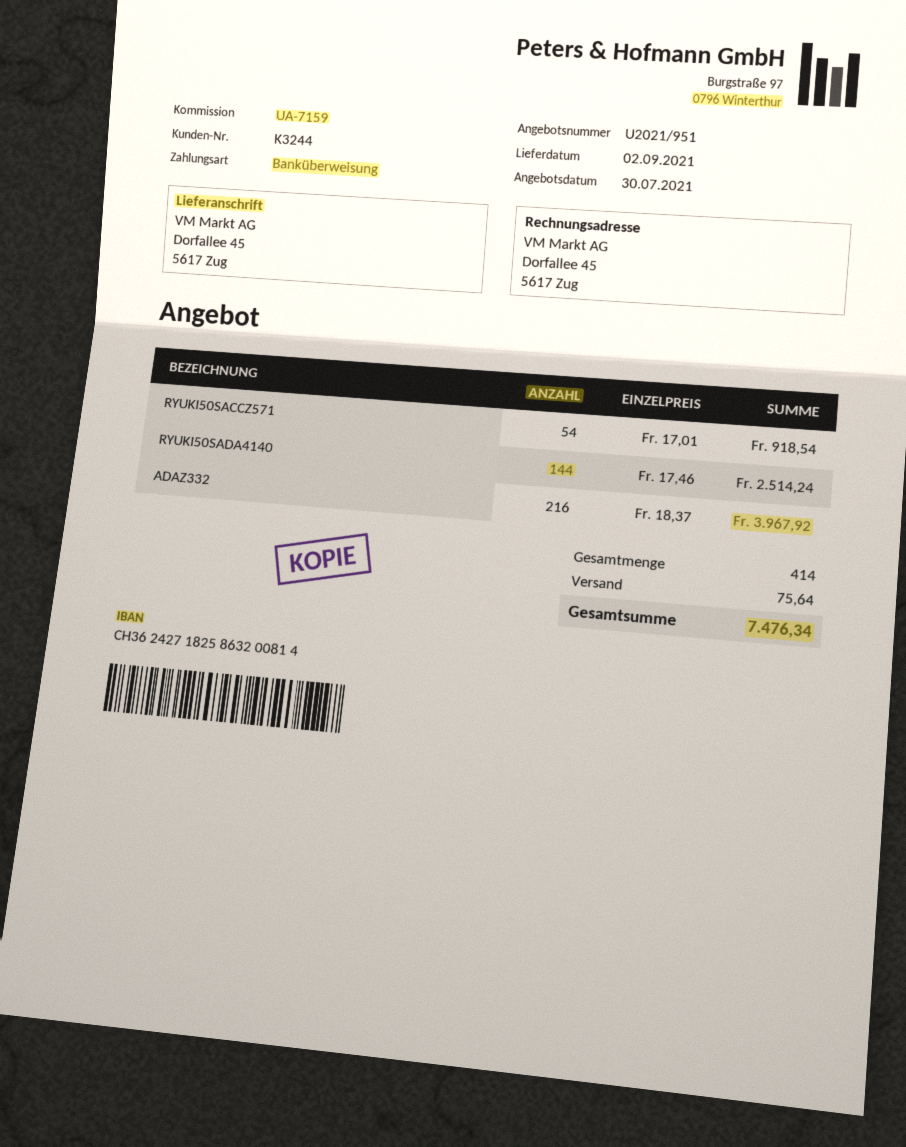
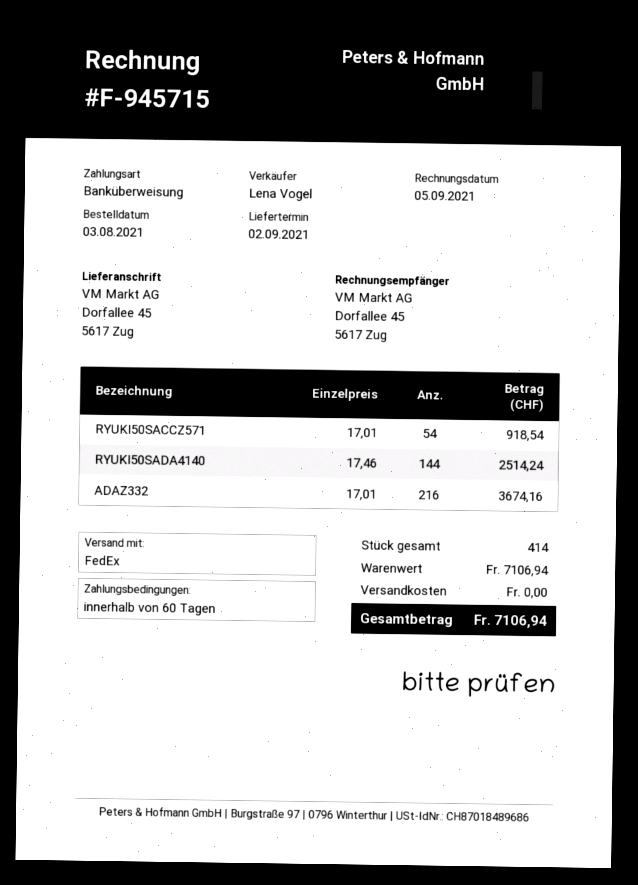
ADAZ332: 216 x 18.37 = 3967.92 -> 216 x 17.01 = 3674.16
shipping: 75.64 -> 0.00
total: 7476.34 -> 7106.94

